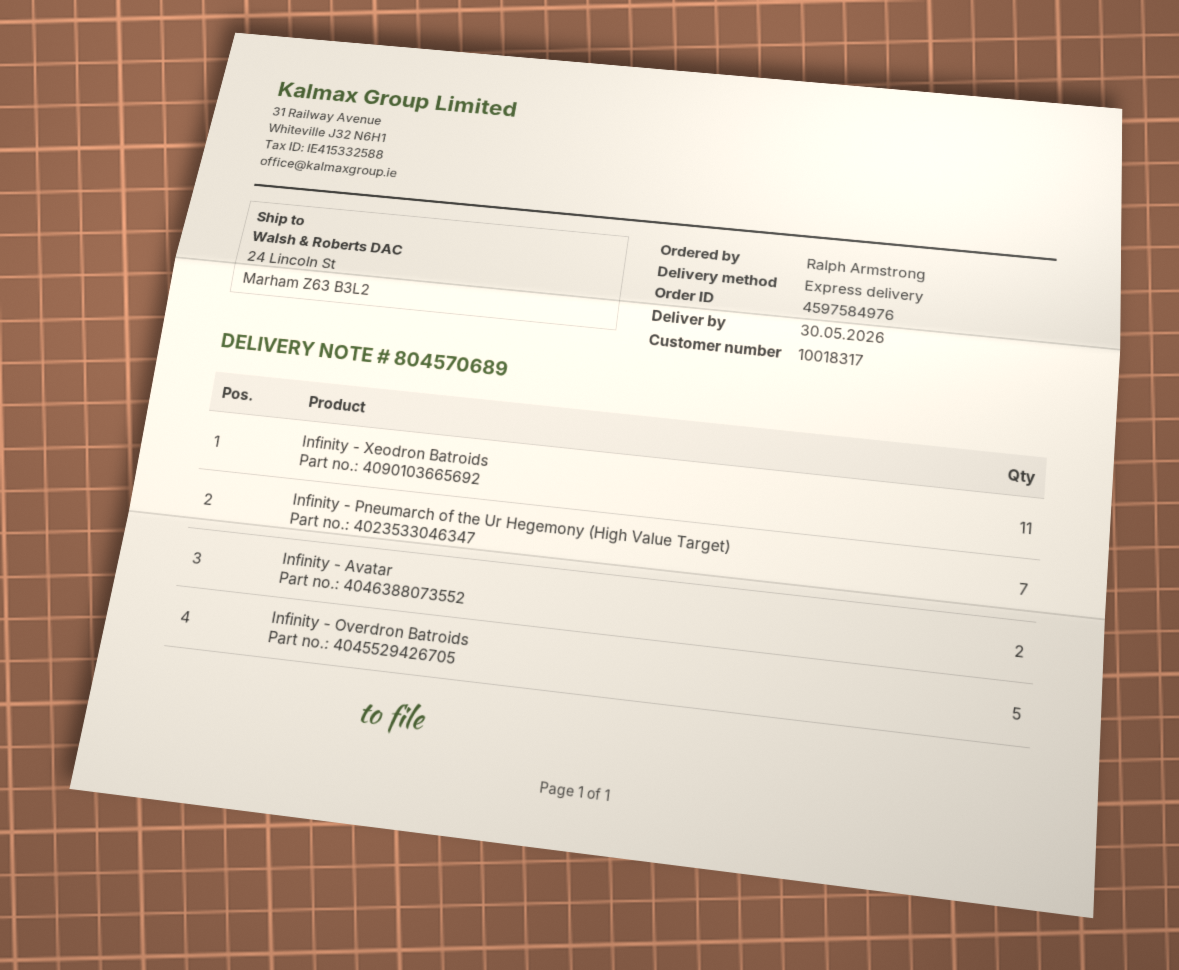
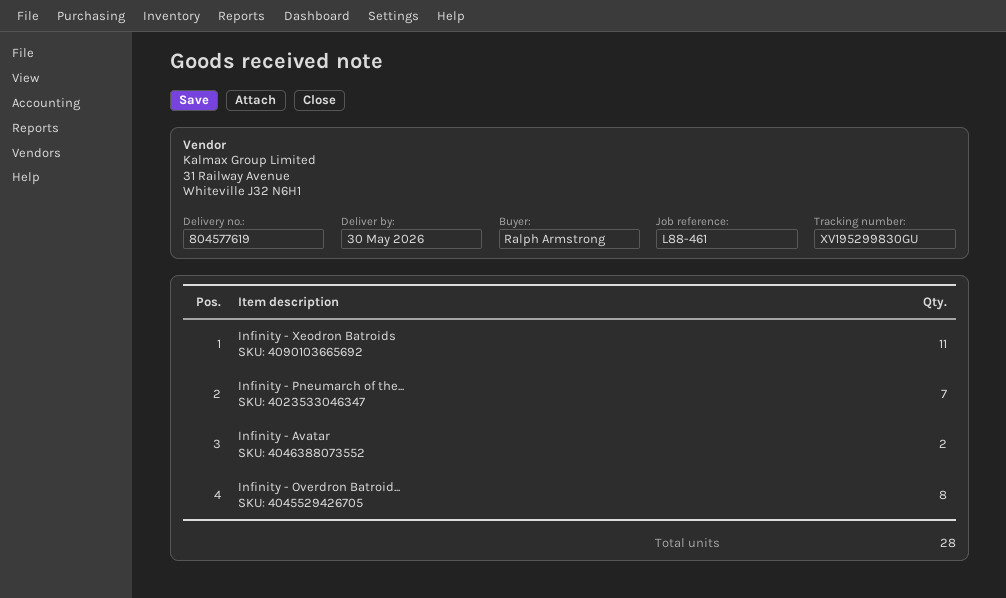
delivery note number: 804570689 -> 804577619
Infinity - Overdron Batroids: 5 -> 8

